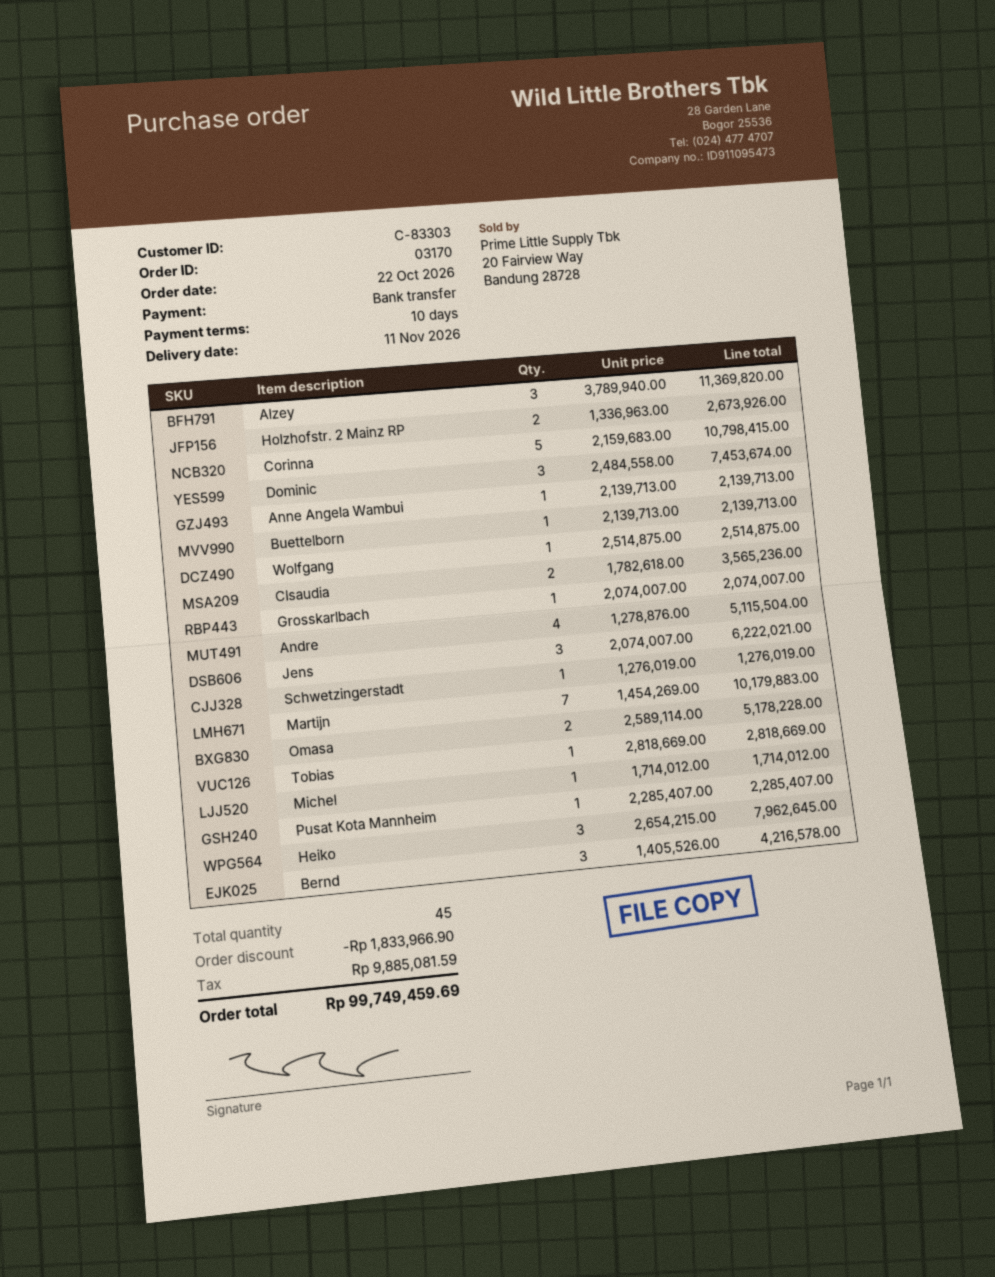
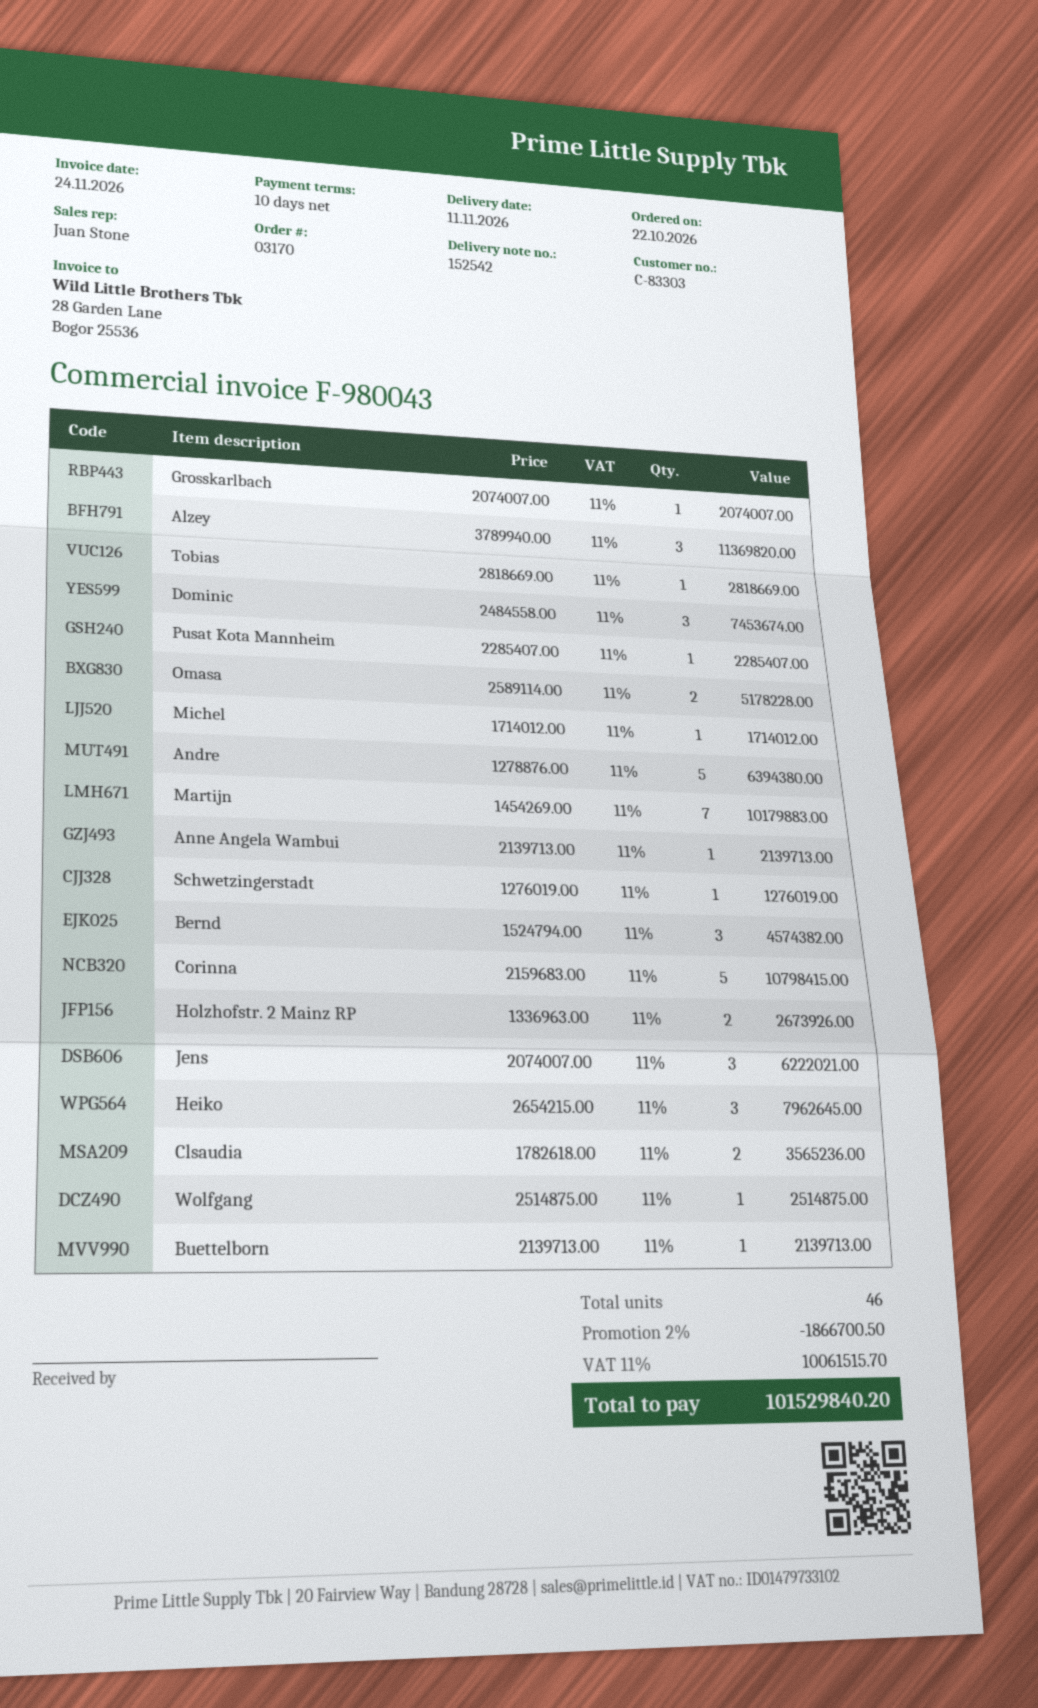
Andre: 4 x 1278876.00 = 5115504.00 -> 5 x 1278876.00 = 6394380.00
Bernd: 3 x 1405526.00 = 4216578.00 -> 3 x 1524794.00 = 4574382.00
total quantity: 45 -> 46
discount: 1833966.90 -> 1866700.50
tax: 9885081.59 -> 10061515.70
total: 99749459.69 -> 101529840.20

